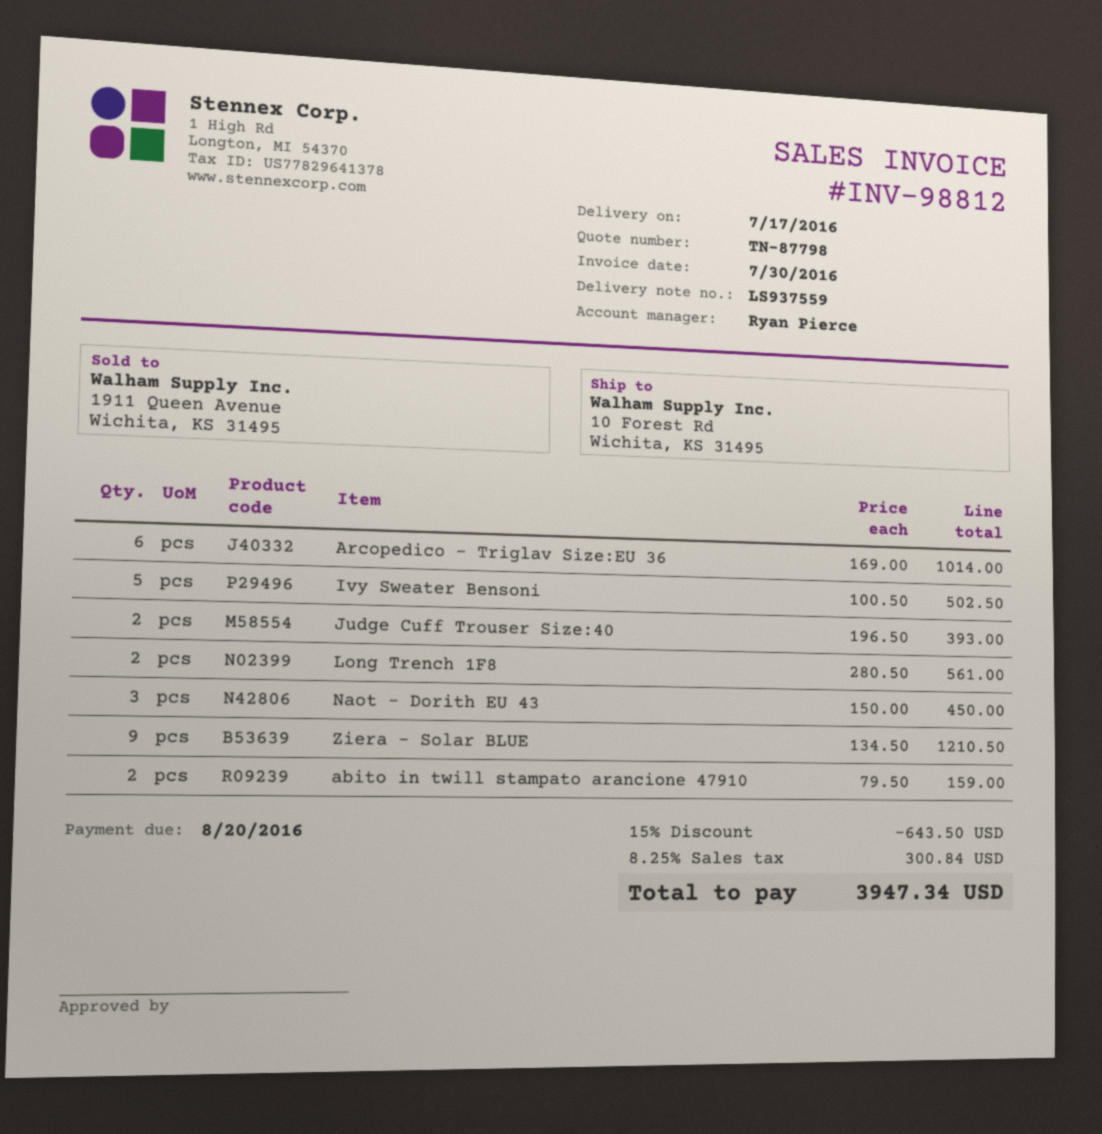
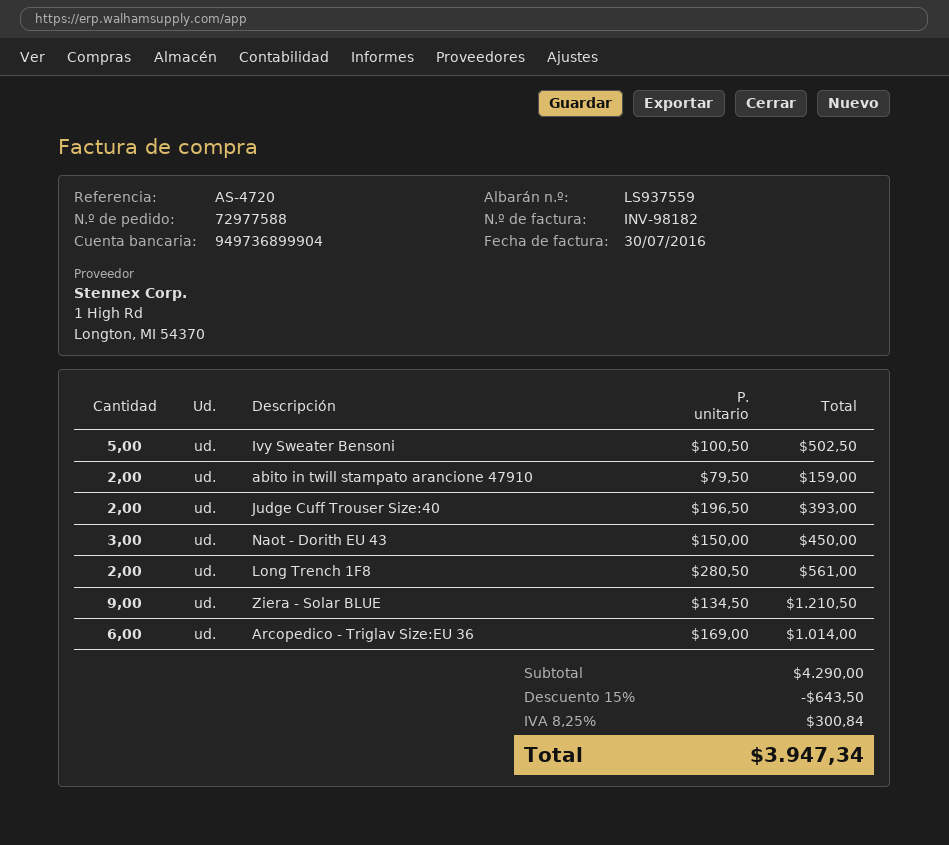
invoice number: INV-98812 -> INV-98182

